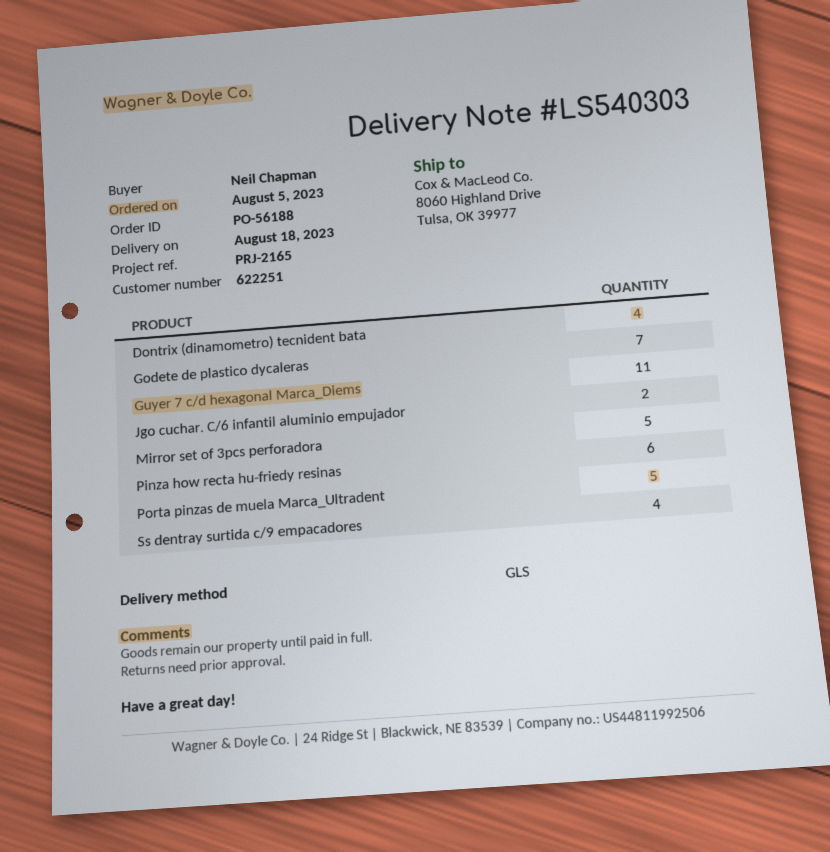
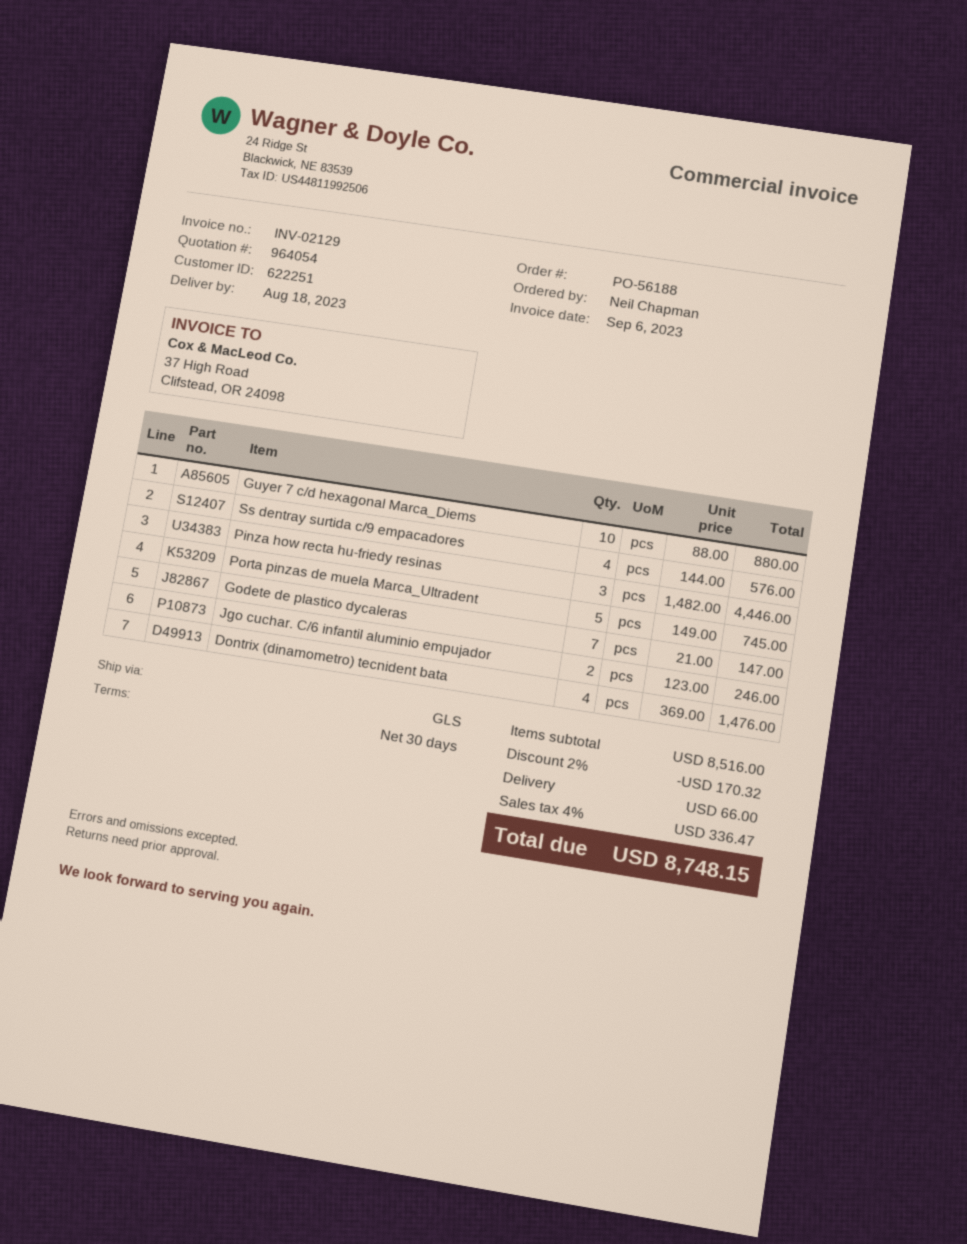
Guyer 7 c/d hexagonal Marca_Diems: 11 -> 10
Mirror set of 3pcs perforadora: 5 -> none
Pinza how recta hu-friedy resinas: 6 -> 3

